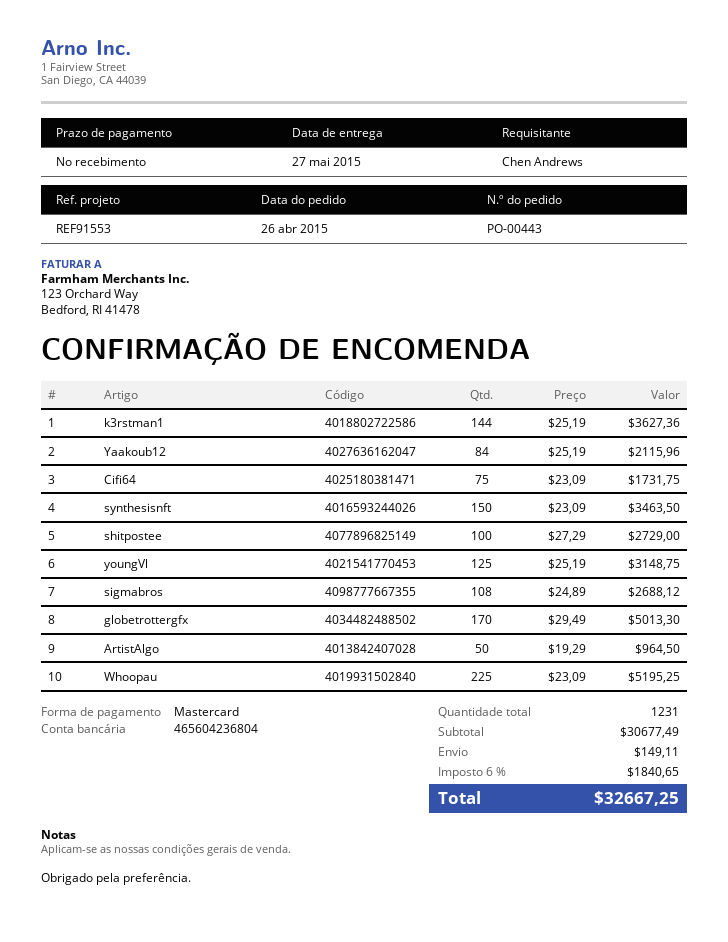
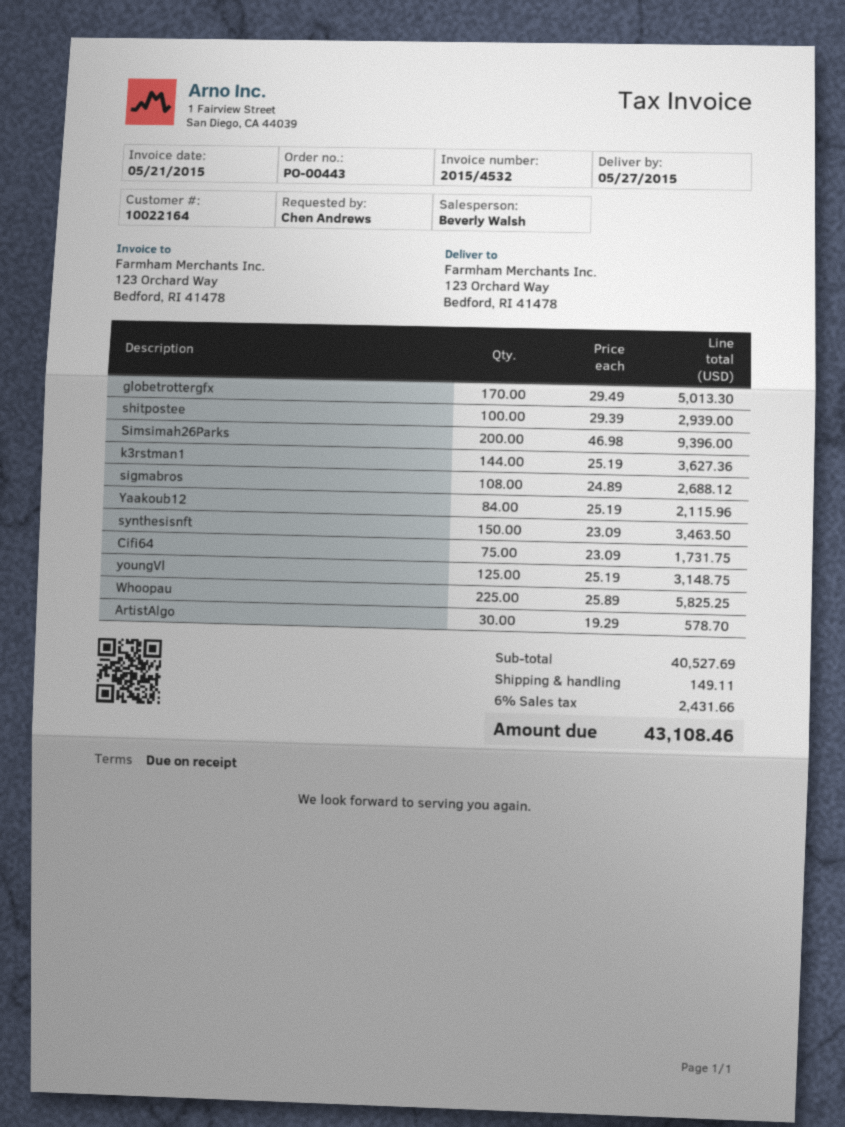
shitpostee: 100 x 27.29 = 2729.00 -> 100 x 29.39 = 2939.00
ArtistAlgo: 50 x 19.29 = 964.50 -> 30 x 19.29 = 578.70
Whoopau: 225 x 23.09 = 5195.25 -> 225 x 25.89 = 5825.25
Simsimah26Parks: none -> 200 x 46.98 = 9396.00
subtotal: 30677.49 -> 40527.69
tax: 6% = 1840.65 -> 6% = 2431.66
total: 32667.25 -> 43108.46

